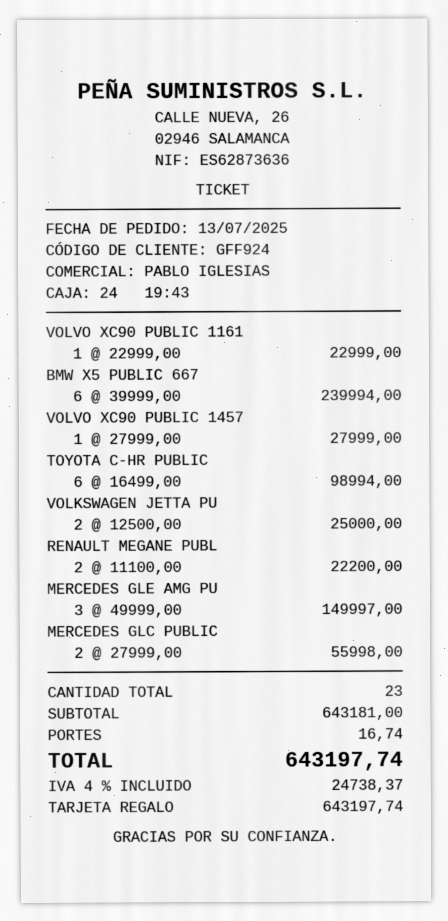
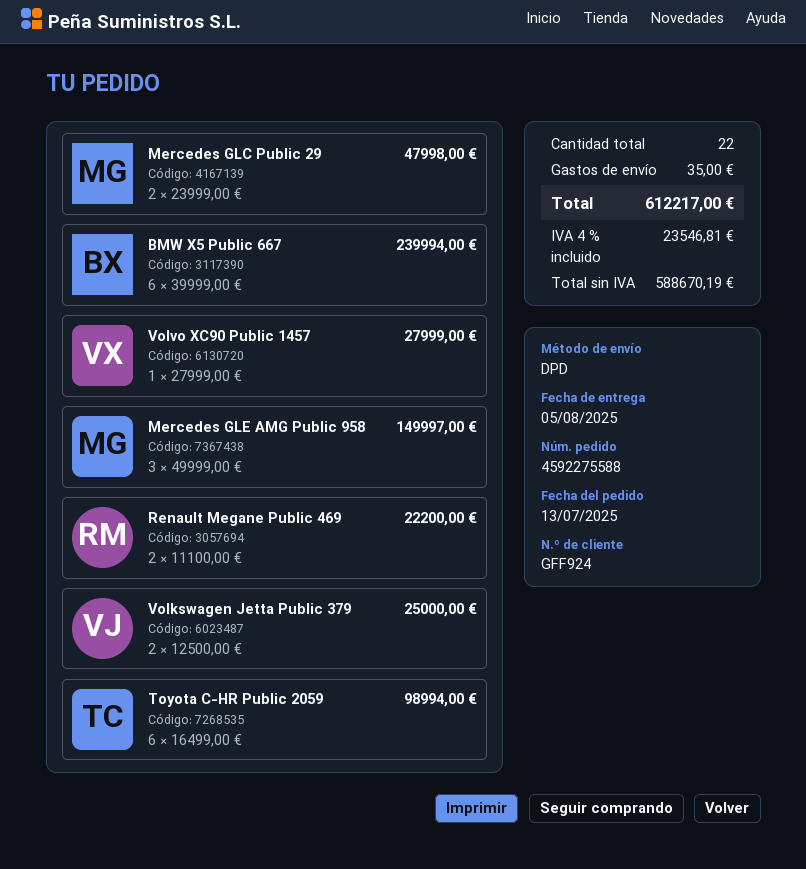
VOLVO XC90 PUBLIC 1161: 1 x 22999.00 = 22999.00 -> none
MERCEDES GLC PUBLIC: 2 x 27999.00 = 55998.00 -> 2 x 23999.00 = 47998.00
total quantity: 23 -> 22
shipping: 16.74 -> 35.00
tax: 4% = 24738.37 -> 4% = 23546.81
total: 643197.74 -> 612217.00

